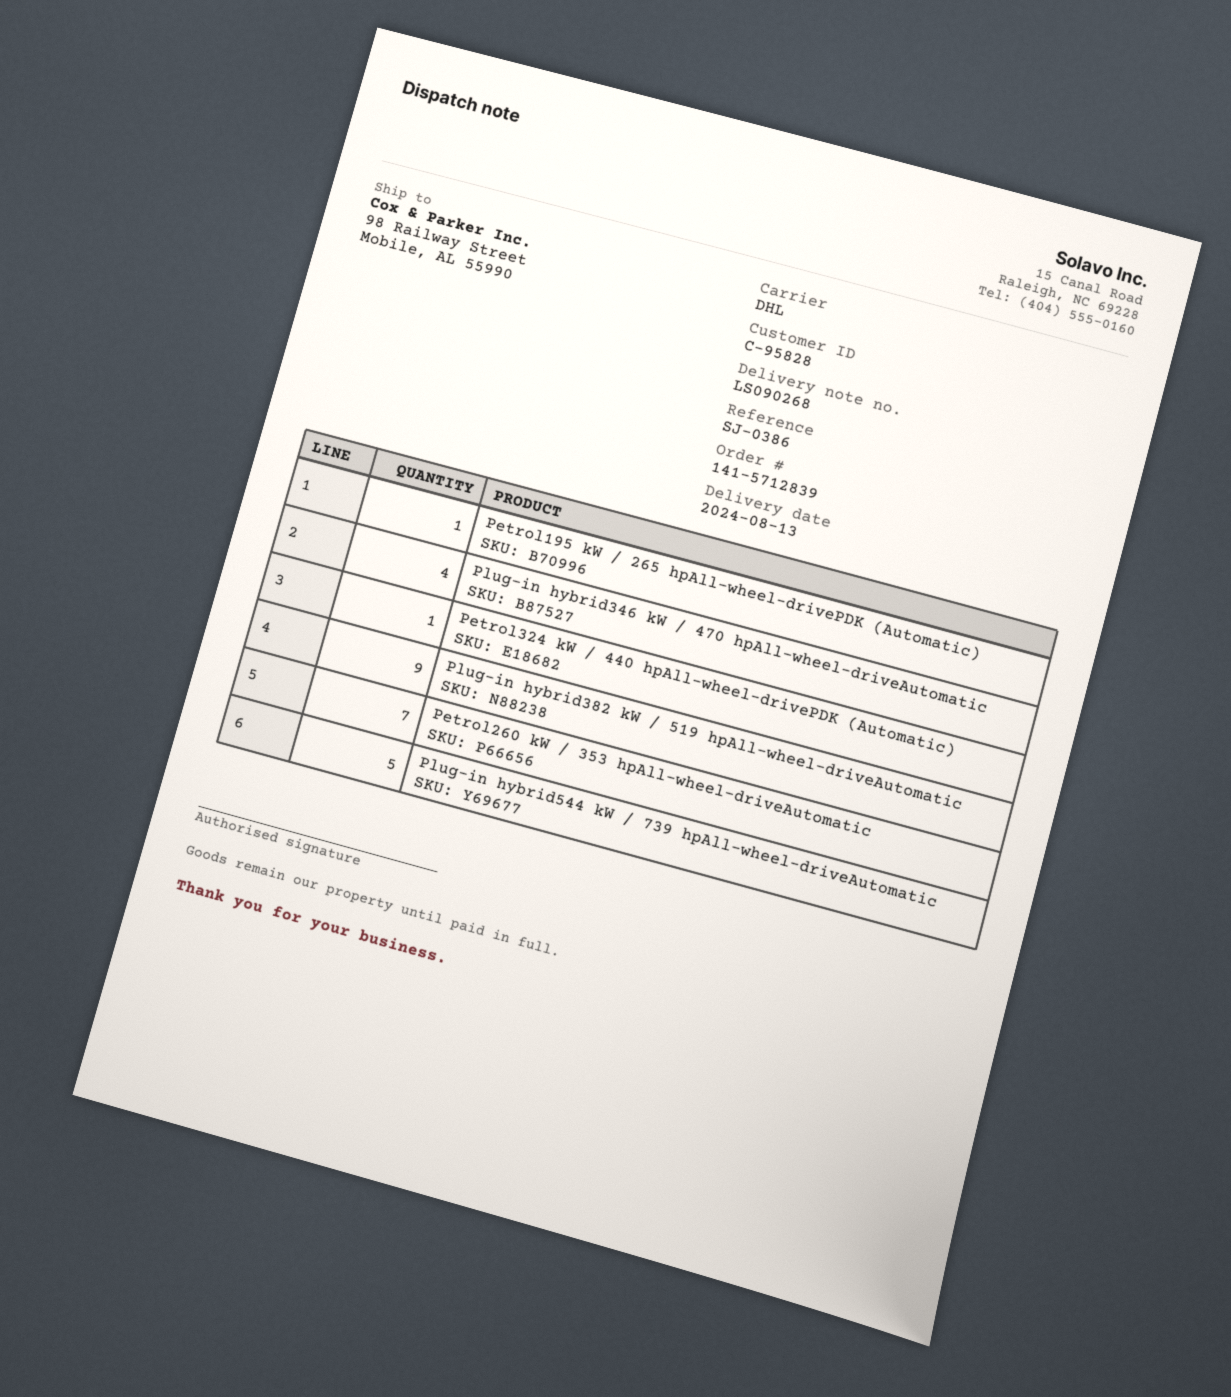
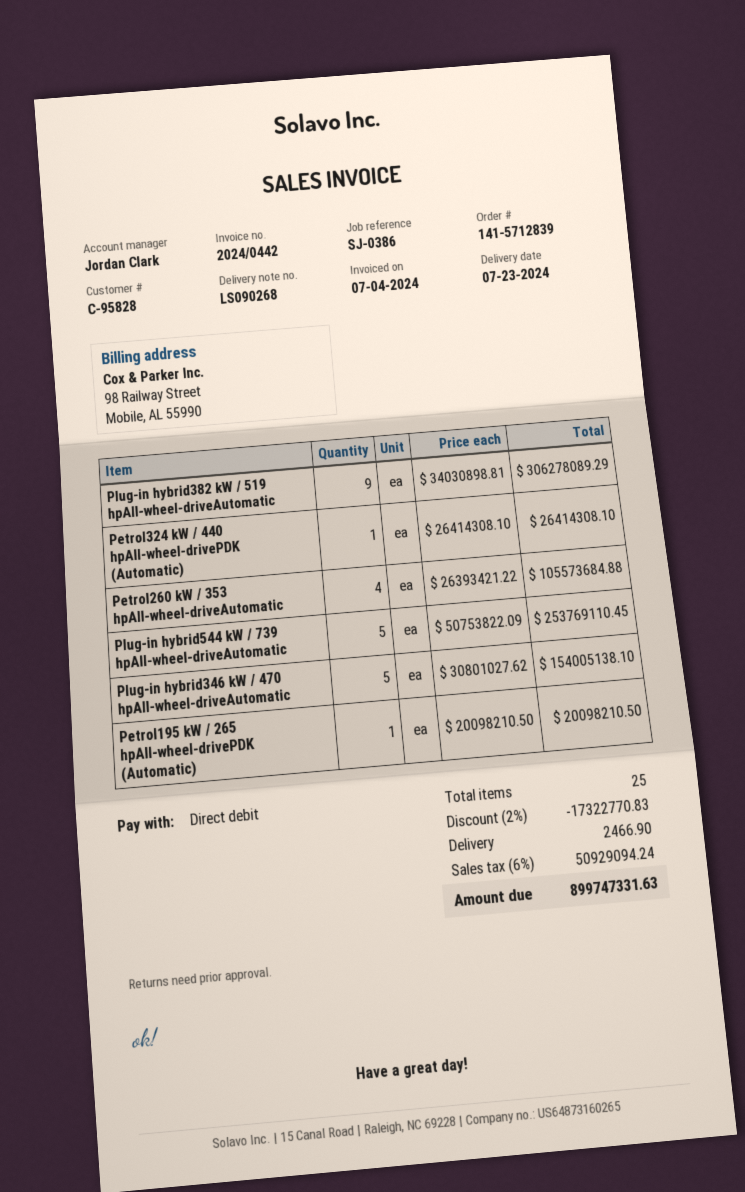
delivery date: 2024-08-13 -> 2024-07-23
Plug-in hybrid346 kW / 470 hpAll-wheel-driveAutomatic: 4 -> 5
Petrol260 kW / 353 hpAll-wheel-driveAutomatic: 7 -> 4

